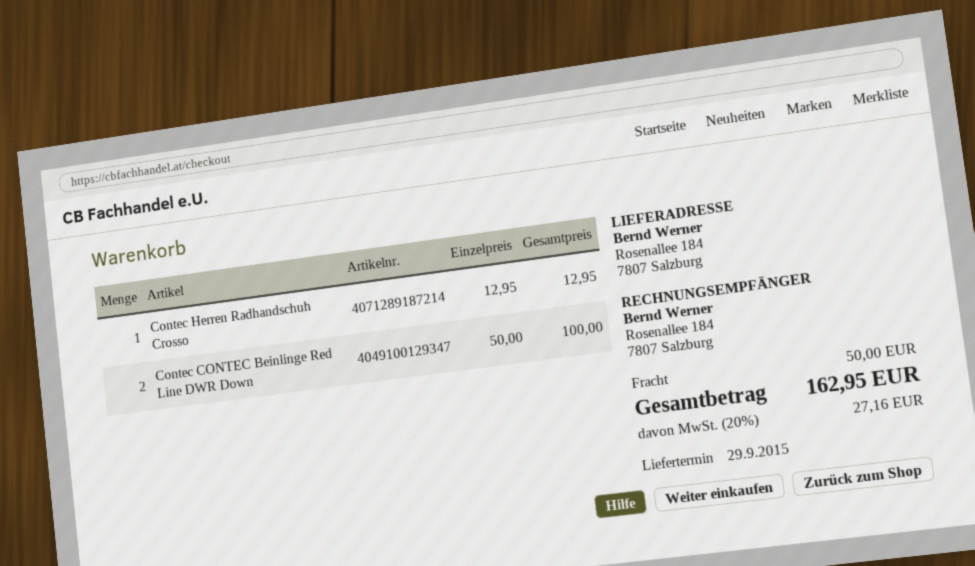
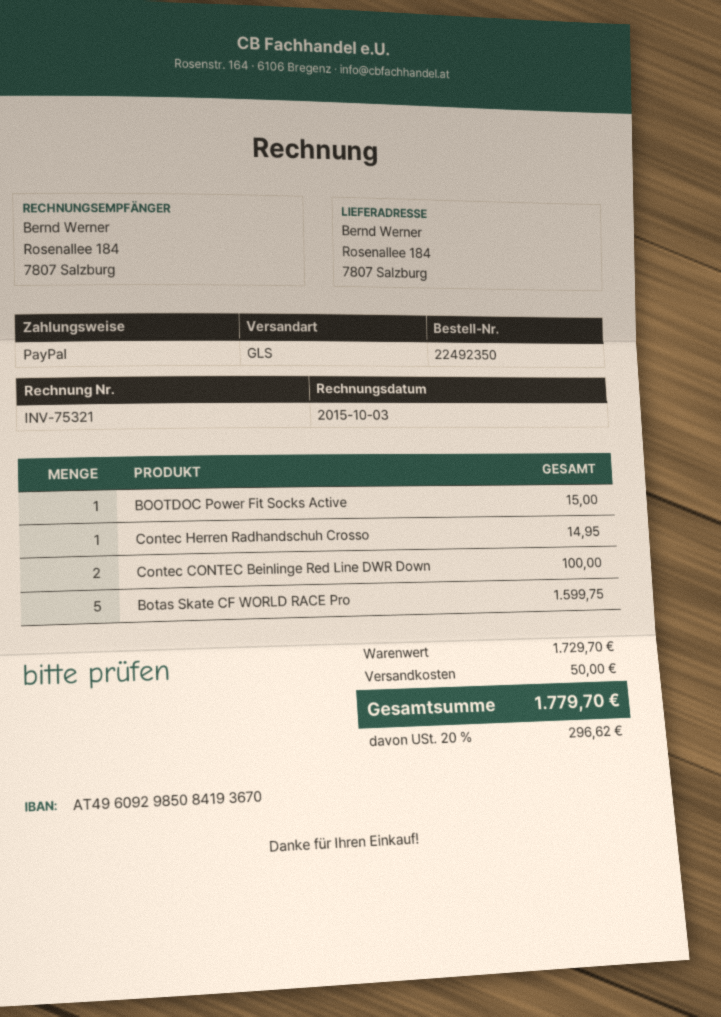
Contec Herren Radhandschuh Crosso: 1 for 12.95 -> 1 for 14.95
BOOTDOC Power Fit Socks Active: none -> 1 for 15.00
Botas Skate CF WORLD RACE Pro: none -> 5 for 1599.75
tax: 20% = 27.16 -> 20% = 296.62
total: 162.95 -> 1779.70

